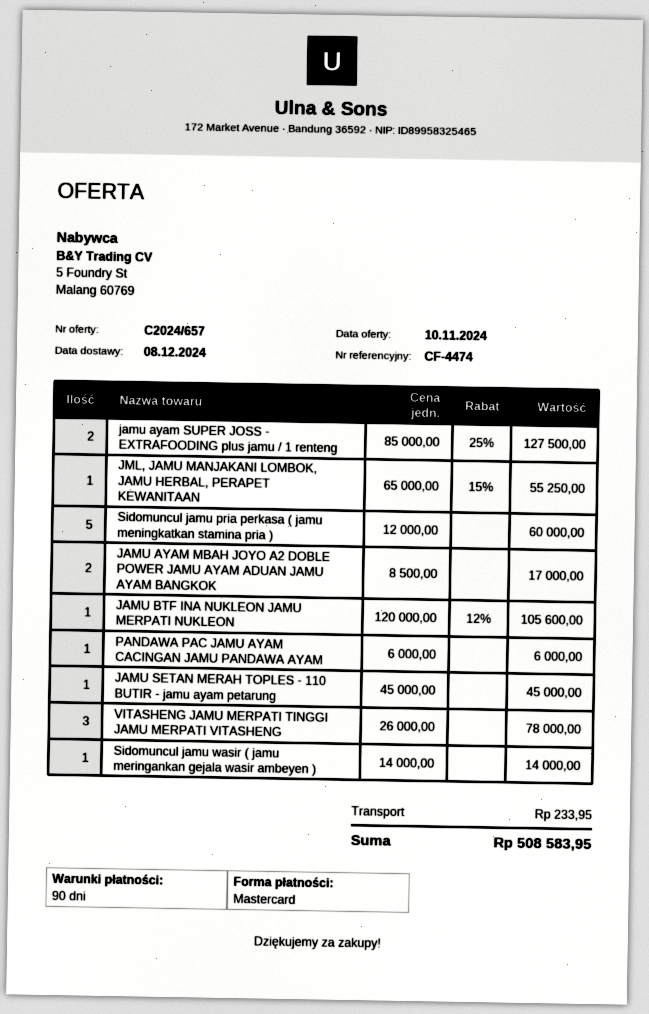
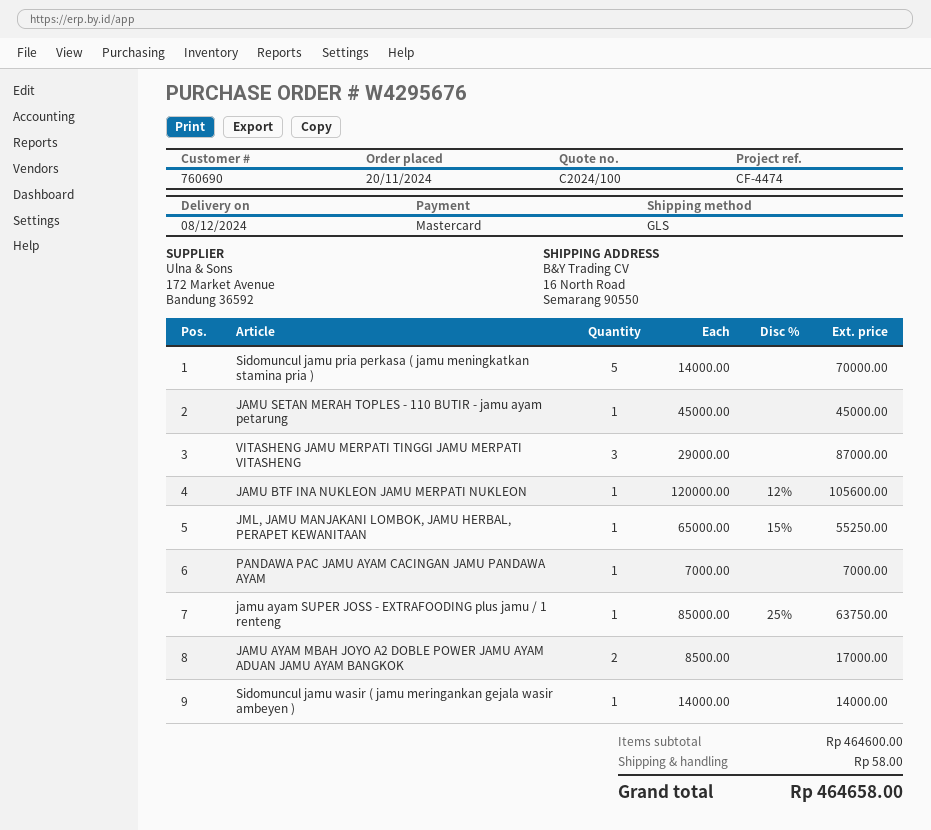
quote number: C2024/657 -> C2024/100
jamu ayam SUPER JOSS - EXTRAFOODING plus jamu / 1 renteng: 2 x 85000.00 - 25% = 127500.00 -> 1 x 85000.00 - 25% = 63750.00
Sidomuncul jamu pria perkasa ( jamu meningkatkan stamina pria ): 5 x 12000.00 = 60000.00 -> 5 x 14000.00 = 70000.00
PANDAWA PAC JAMU AYAM CACINGAN JAMU PANDAWA AYAM: 1 x 6000.00 = 6000.00 -> 1 x 7000.00 = 7000.00
VITASHENG JAMU MERPATI TINGGI JAMU MERPATI VITASHENG: 3 x 26000.00 = 78000.00 -> 3 x 29000.00 = 87000.00
shipping: 233.95 -> 58.00
total: 508583.95 -> 464658.00

